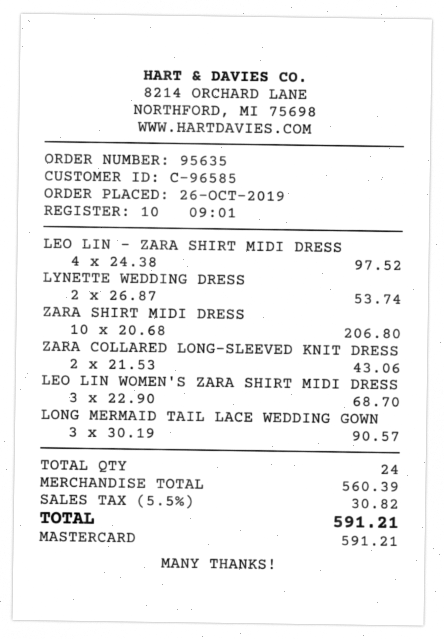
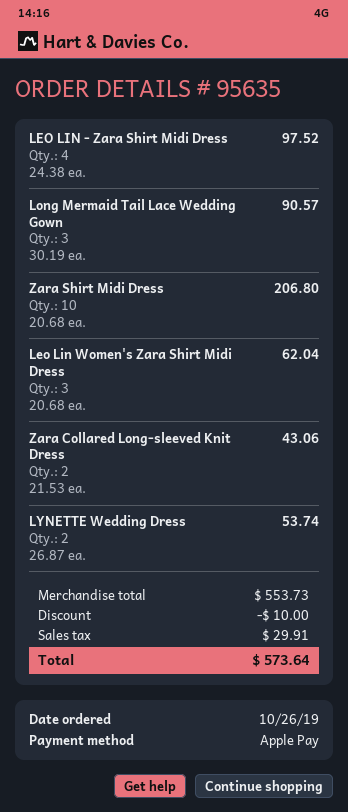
payment method: Mastercard -> Apple Pay
LEO LIN WOMEN'S ZARA SHIRT MIDI DRESS: 3 x 22.90 = 68.70 -> 3 x 20.68 = 62.04
subtotal: 560.39 -> 553.73
discount: none -> 10.00
tax: 30.82 -> 29.91
total: 591.21 -> 573.64

